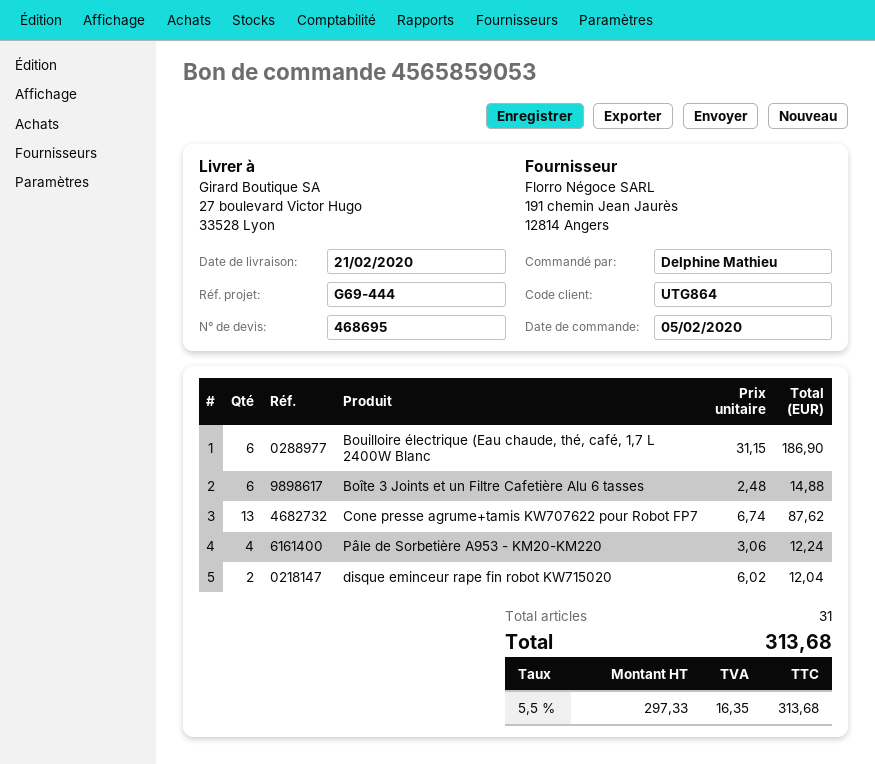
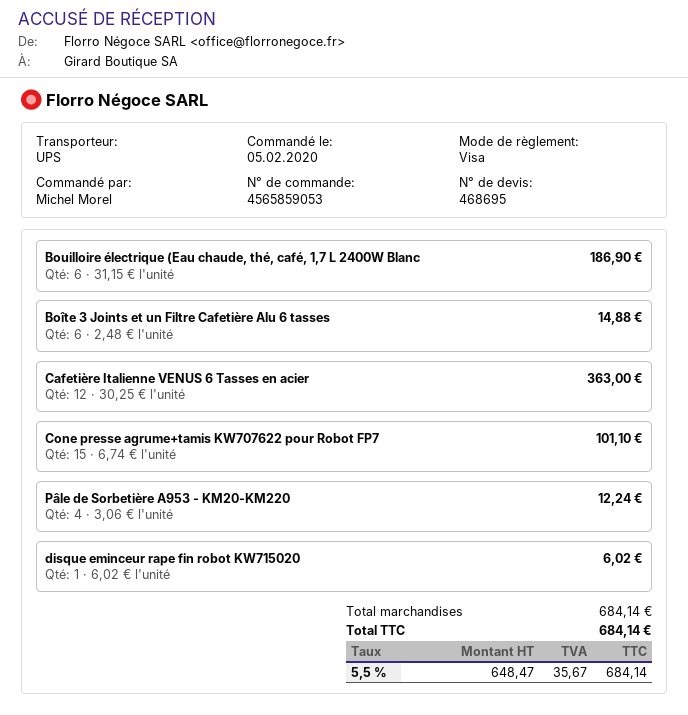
ordered by: Delphine Mathieu -> Michel Morel
Cone presse agrume+tamis KW707622 pour Robot FP7: 13 x 6.74 = 87.62 -> 15 x 6.74 = 101.10
disque eminceur rape fin robot KW715020: 2 x 6.02 = 12.04 -> 1 x 6.02 = 6.02
Cafetière Italienne VENUS 6 Tasses en acier: none -> 12 x 30.25 = 363.00
net: 297.33 -> 648.47
tax: 5.5% = 16.35 -> 5.5% = 35.67
total: 313.68 -> 684.14

